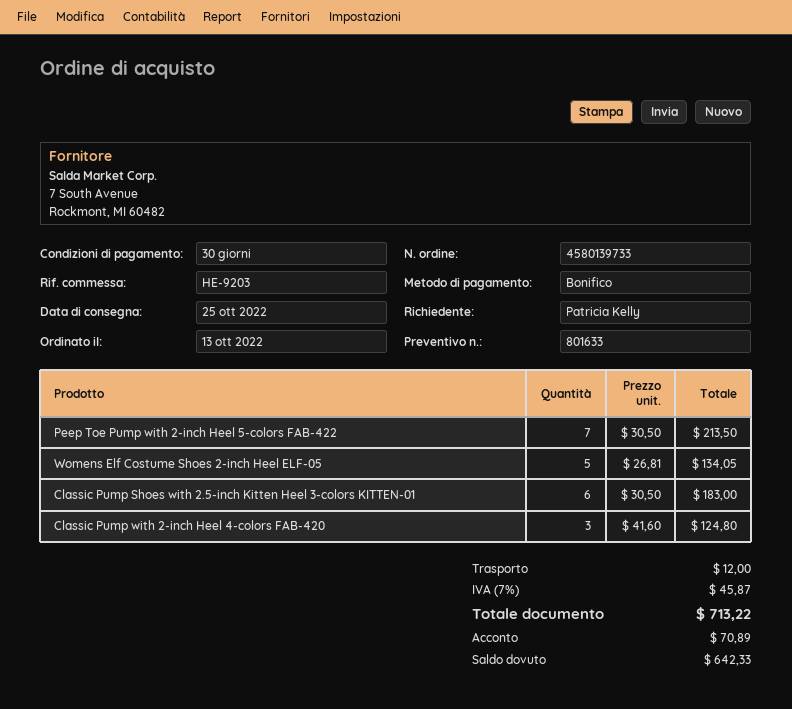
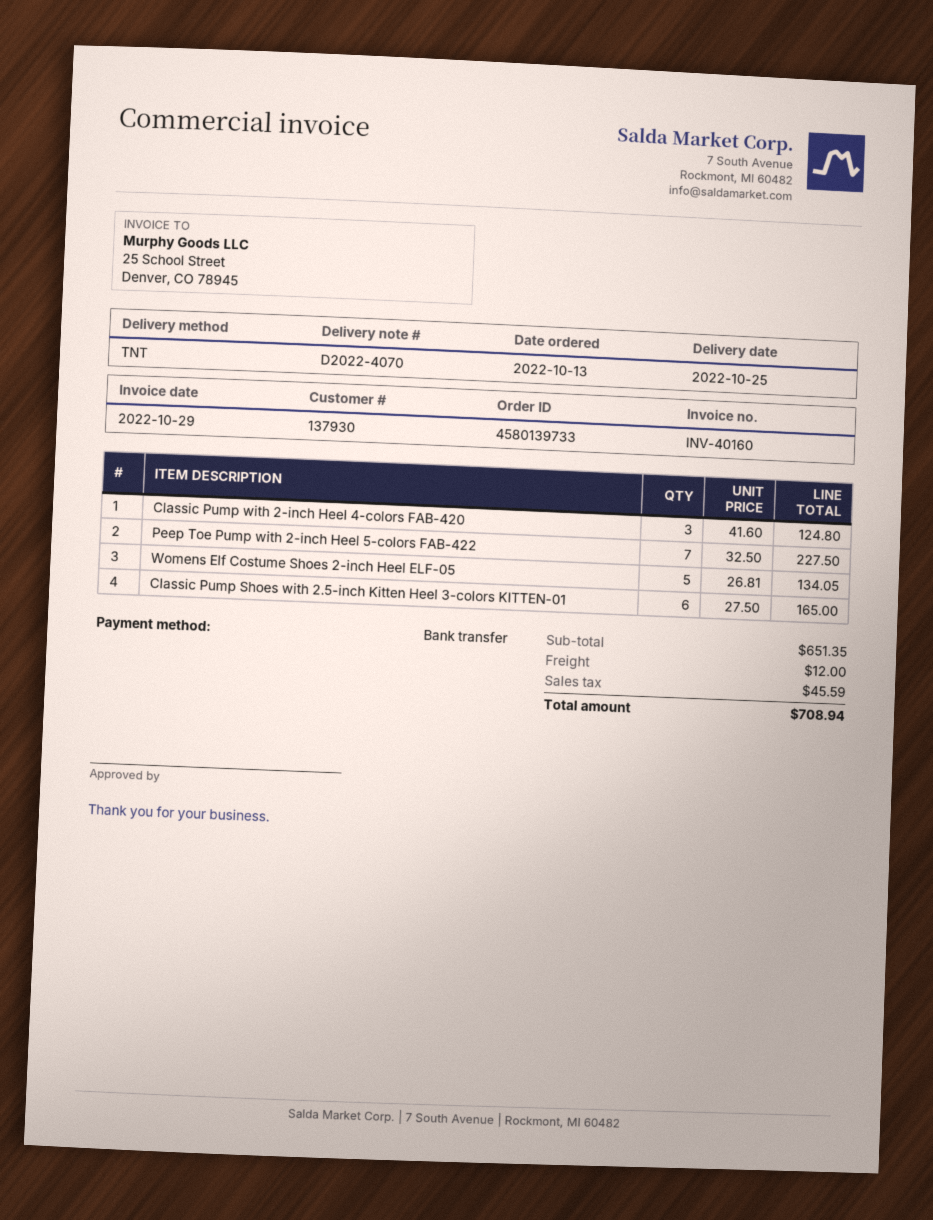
Peep Toe Pump with 2-inch Heel 5-colors FAB-422: 7 x 30.50 = 213.50 -> 7 x 32.50 = 227.50
Classic Pump Shoes with 2.5-inch Kitten Heel 3-colors KITTEN-01: 6 x 30.50 = 183.00 -> 6 x 27.50 = 165.00
tax: 45.87 -> 45.59
total: 713.22 -> 708.94

